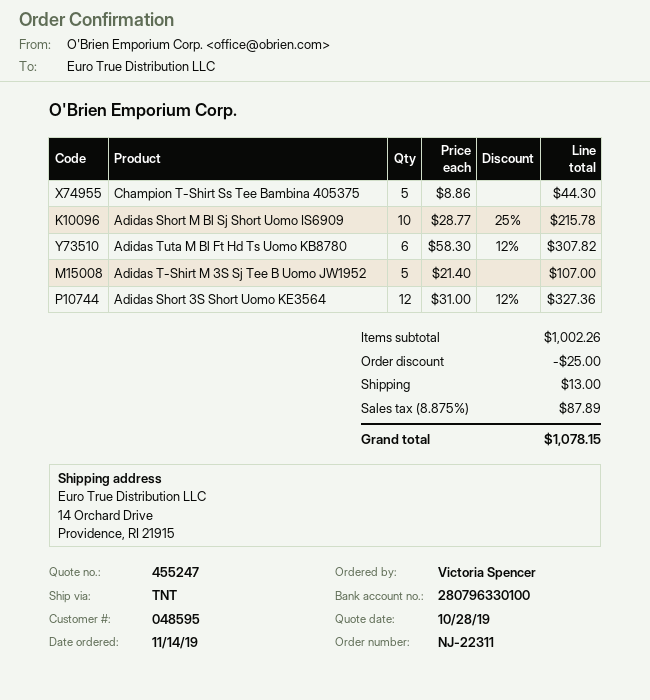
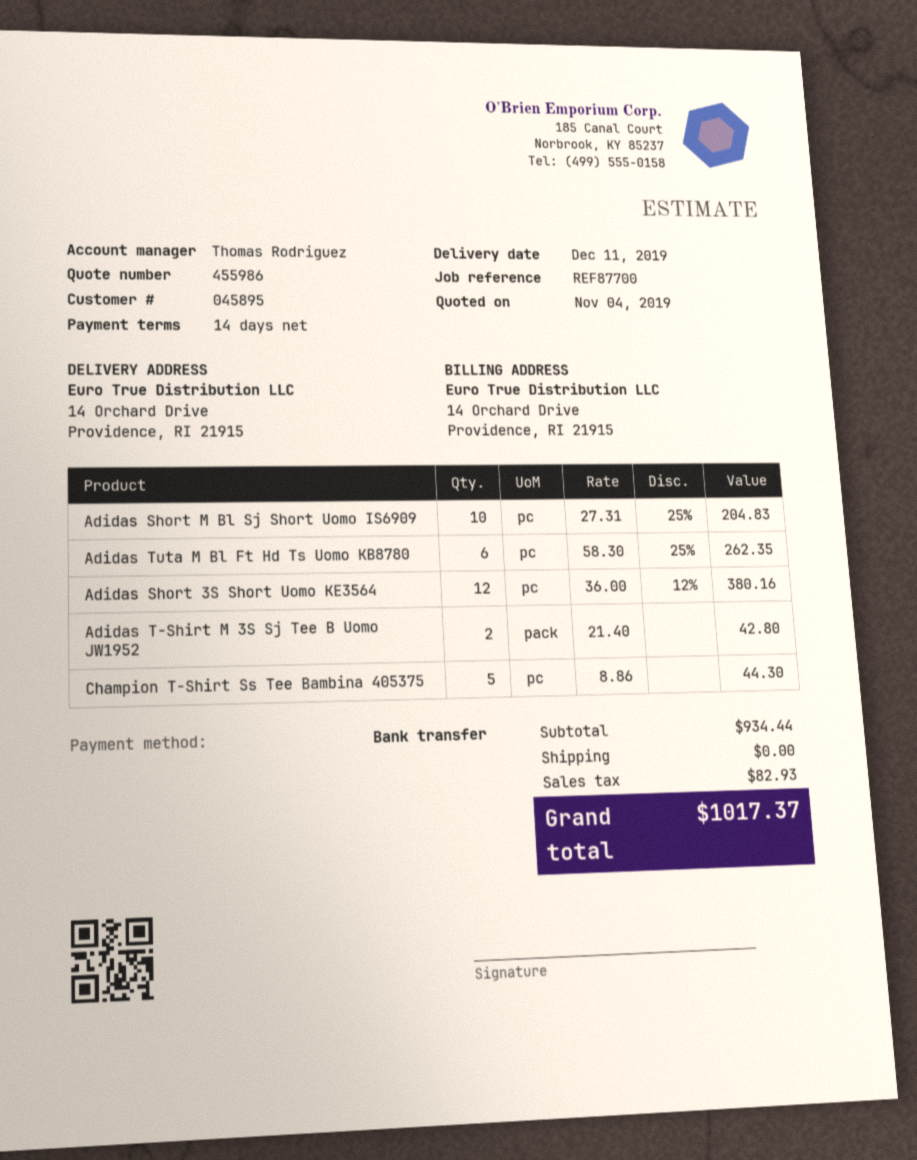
quote number: 455247 -> 455986
quote date: 2019-10-28 -> 2019-11-04
customer number: 048595 -> 045895
Adidas Short M Bl Sj Short Uomo IS6909: 10 x 28.77 - 25% = 215.78 -> 10 x 27.31 - 25% = 204.83
Adidas Tuta M Bl Ft Hd Ts Uomo KB8780: 6 x 58.30 - 12% = 307.82 -> 6 x 58.30 - 25% = 262.35
Adidas T-Shirt M 3S Sj Tee B Uomo JW1952: 5 x 21.40 = 107.00 -> 2 x 21.40 = 42.80
Adidas Short 3S Short Uomo KE3564: 12 x 31.00 - 12% = 327.36 -> 12 x 36.00 - 12% = 380.16
subtotal: 1002.26 -> 934.44
discount: 25.00 -> none
shipping: 13.00 -> 0.00
tax: 87.89 -> 82.93
total: 1078.15 -> 1017.37

